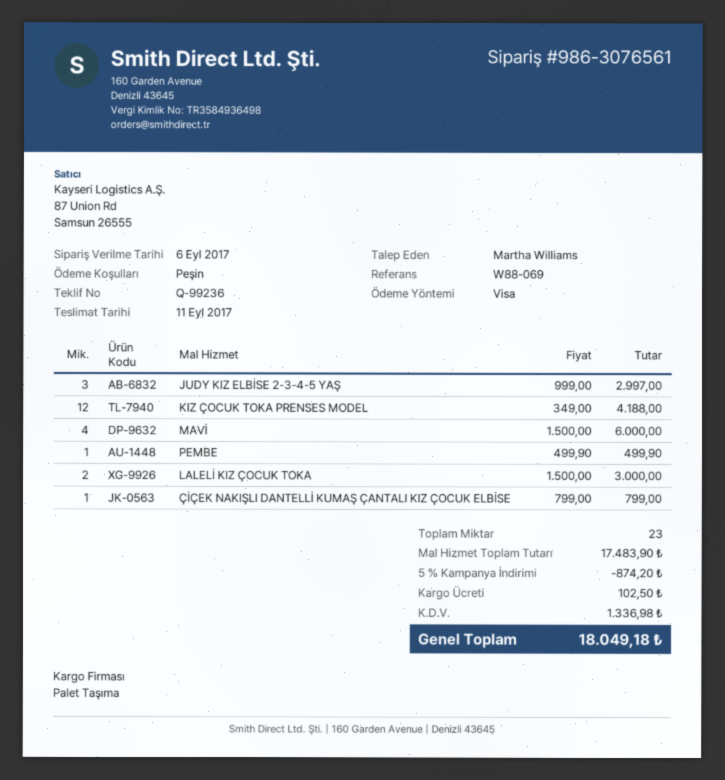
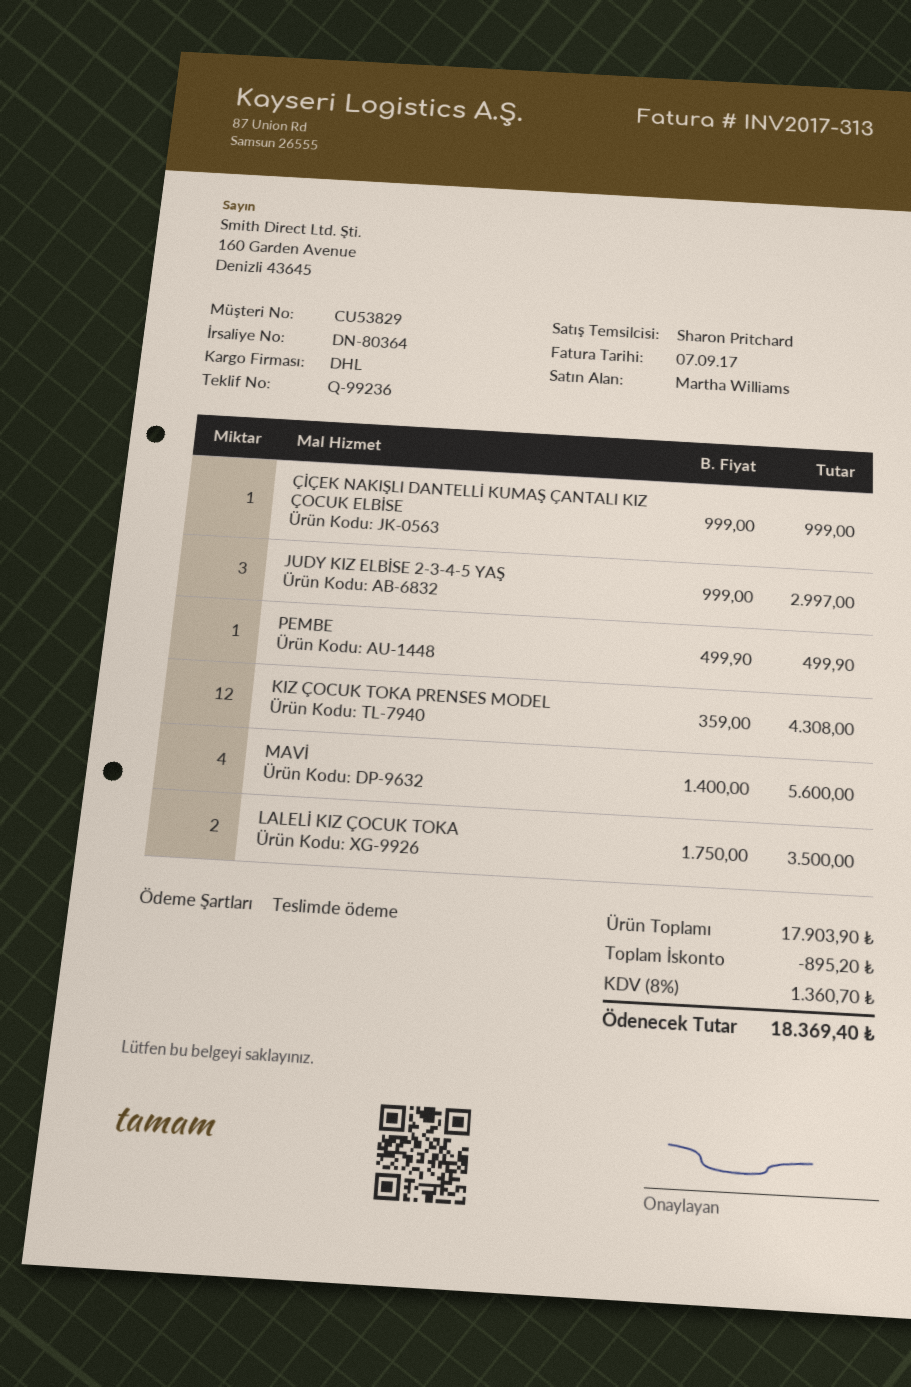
shipping method: pallet freight -> DHL
KIZ ÇOCUK TOKA PRENSES MODEL: 12 x 349.00 = 4188.00 -> 12 x 359.00 = 4308.00
MAVİ: 4 x 1500.00 = 6000.00 -> 4 x 1400.00 = 5600.00
LALELİ KIZ ÇOCUK TOKA: 2 x 1500.00 = 3000.00 -> 2 x 1750.00 = 3500.00
ÇİÇEK NAKIŞLI DANTELLİ KUMAŞ ÇANTALI KIZ ÇOCUK ELBİSE: 1 x 799.00 = 799.00 -> 1 x 999.00 = 999.00
subtotal: 17483.90 -> 17903.90
discount: 874.20 -> 895.20
shipping: 102.50 -> none
tax: 1336.98 -> 1360.70
total: 18049.18 -> 18369.40

